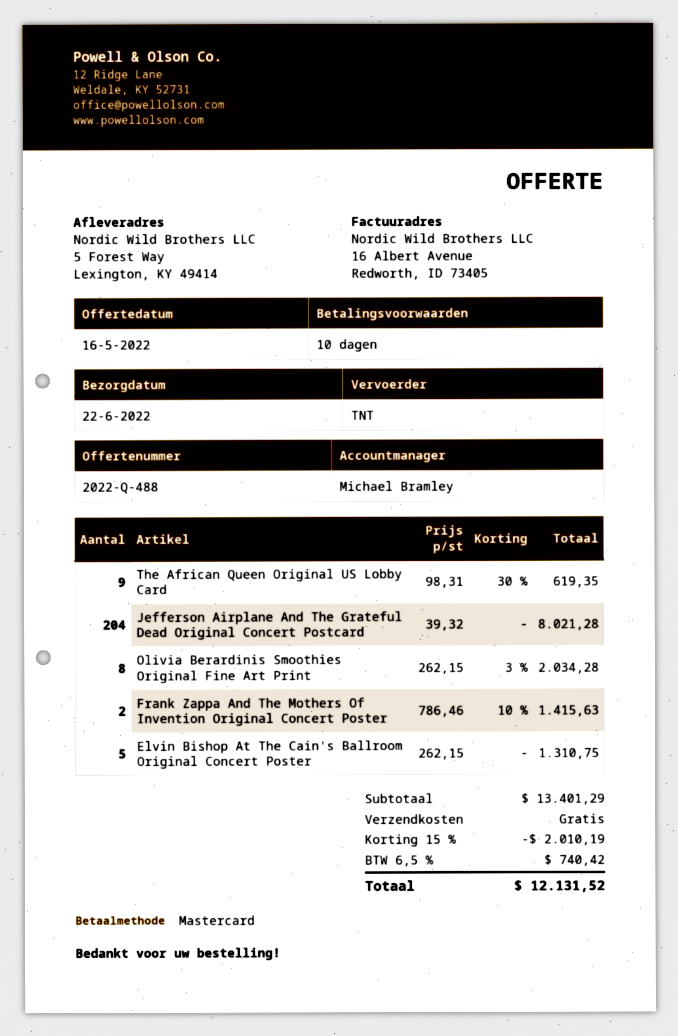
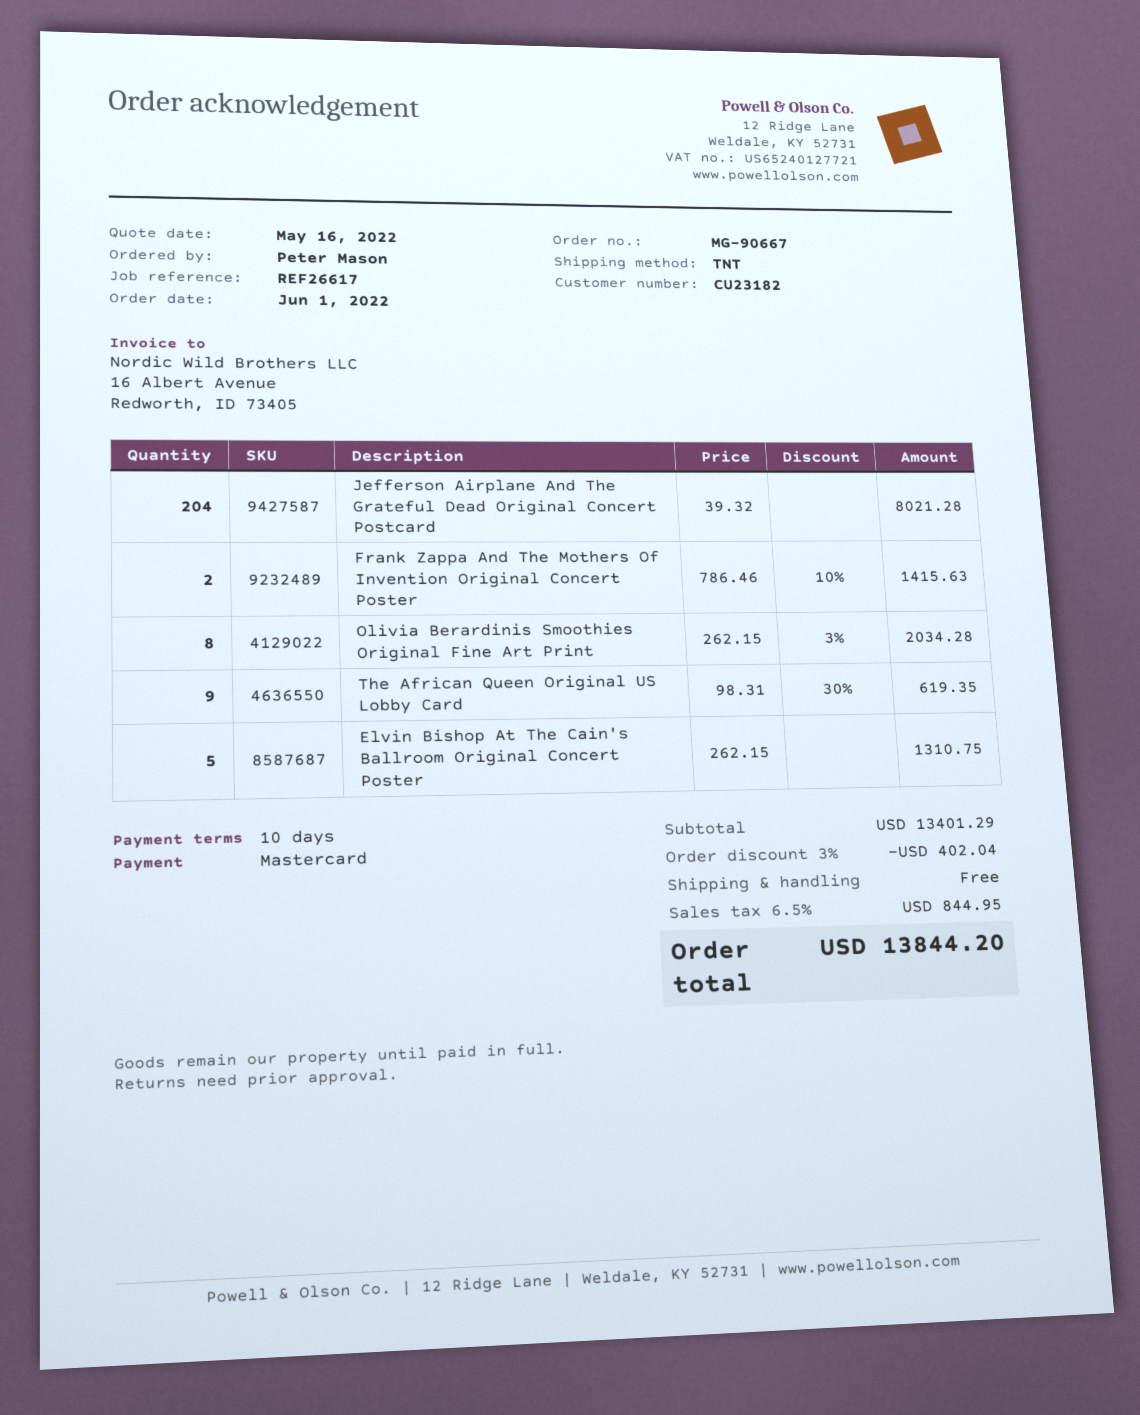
discount: 15% = 2010.19 -> 3% = 402.04
tax: 6.5% = 740.42 -> 6.5% = 844.95
total: 12131.52 -> 13844.20

